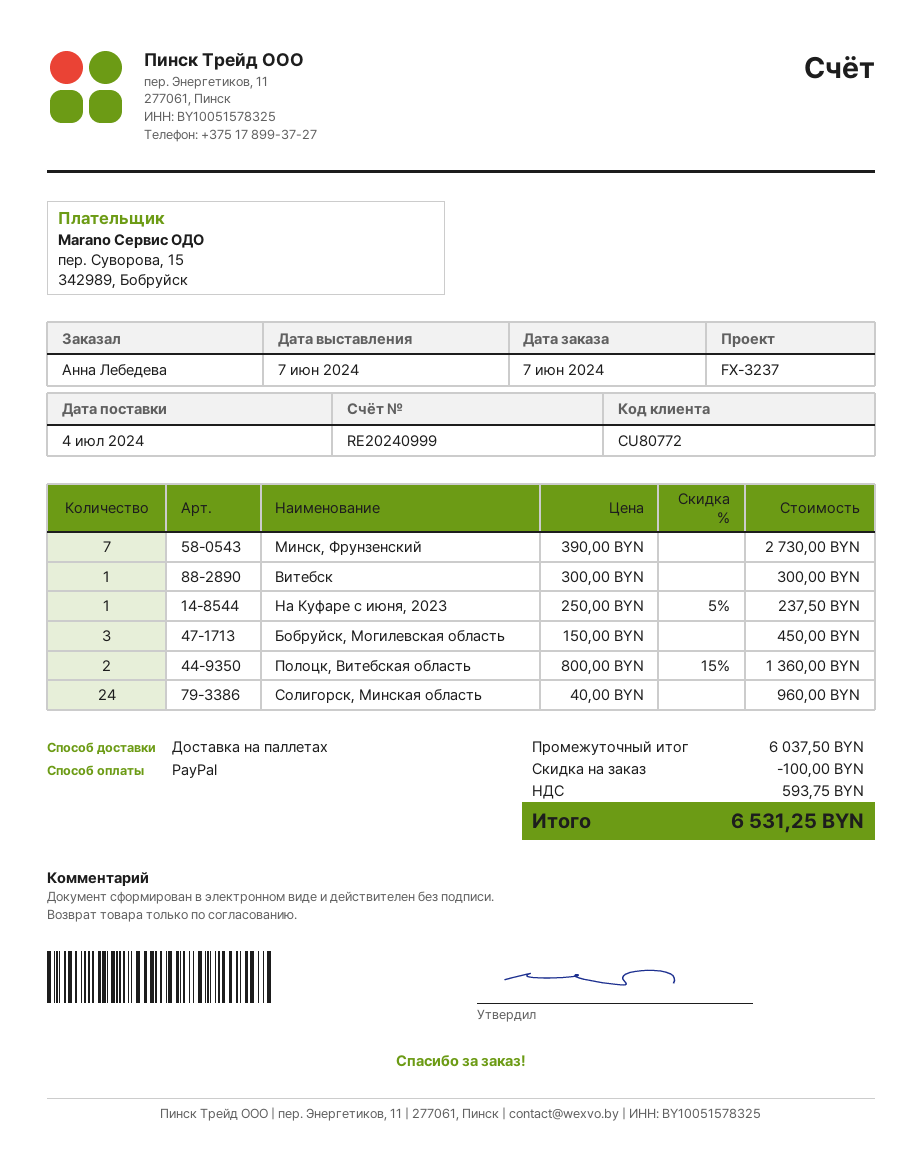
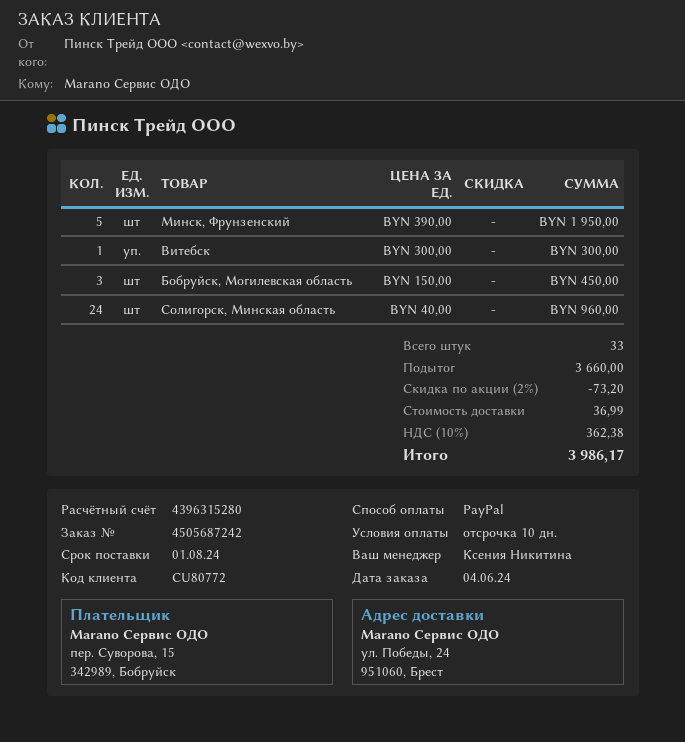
order date: 2024-06-07 -> 2024-06-04
delivery date: 2024-07-04 -> 2024-08-01
Минск, Фрунзенский: 7 x 390.00 = 2730.00 -> 5 x 390.00 = 1950.00
На Куфаре с июня, 2023: 1 x 250.00 - 5% = 237.50 -> none
Полоцк, Витебская область: 2 x 800.00 - 15% = 1360.00 -> none
subtotal: 6037.50 -> 3660.00
discount: 100.00 -> 73.20
shipping: none -> 36.99
tax: 593.75 -> 362.38
total: 6531.25 -> 3986.17

